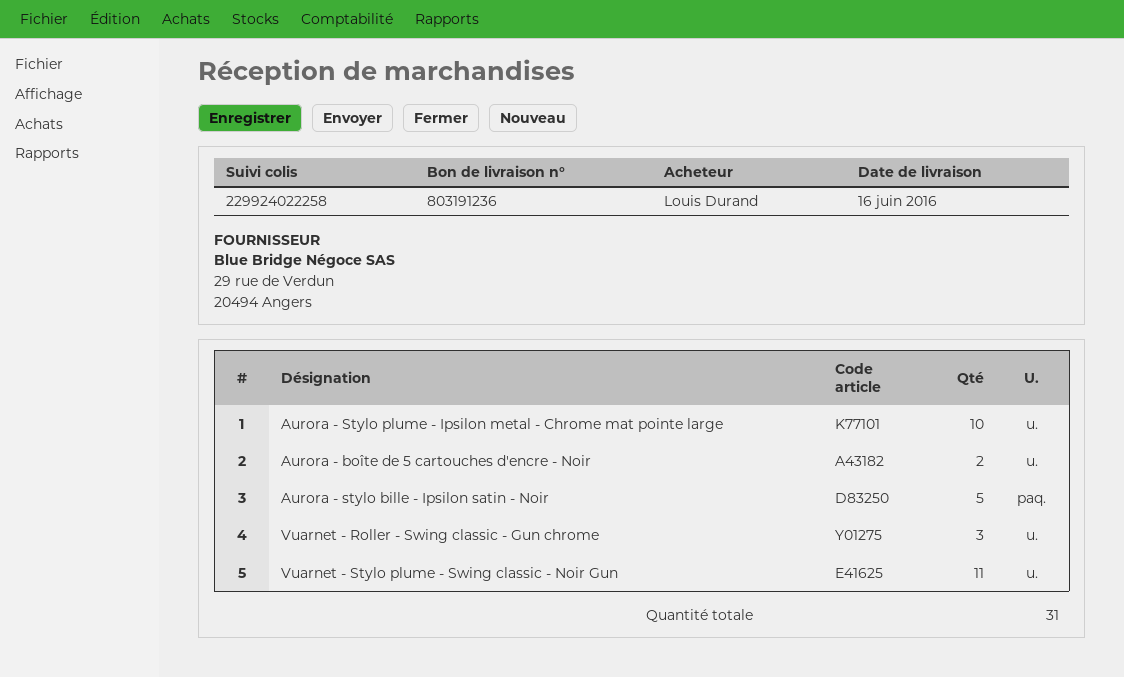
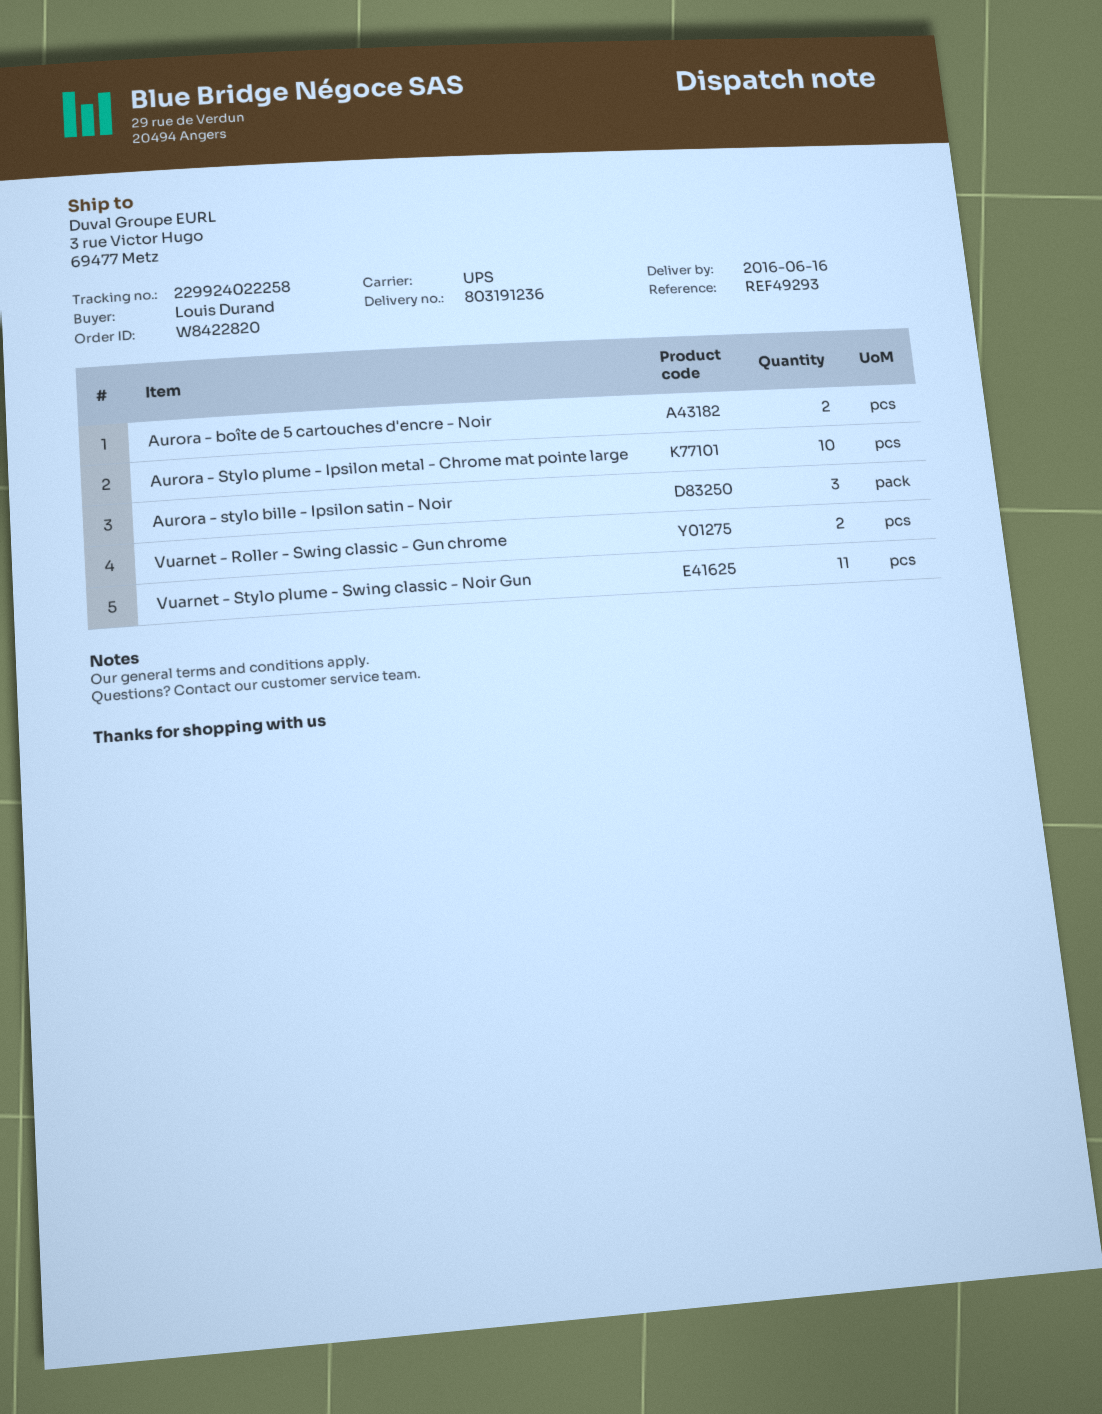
Aurora - stylo bille - Ipsilon satin - Noir: 5 -> 3
Vuarnet - Roller - Swing classic - Gun chrome: 3 -> 2

